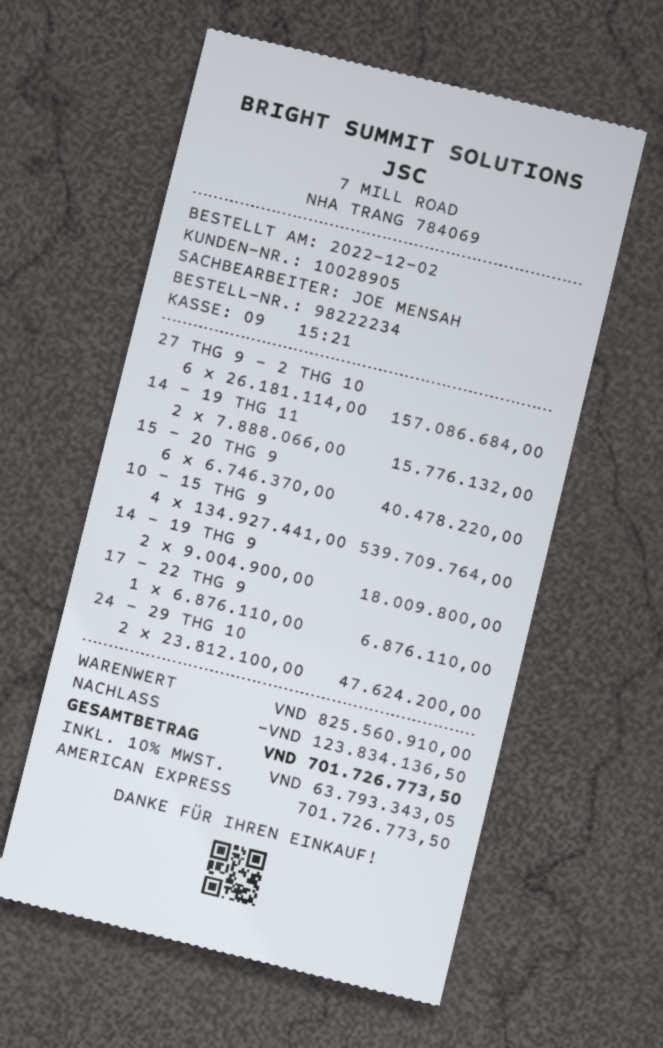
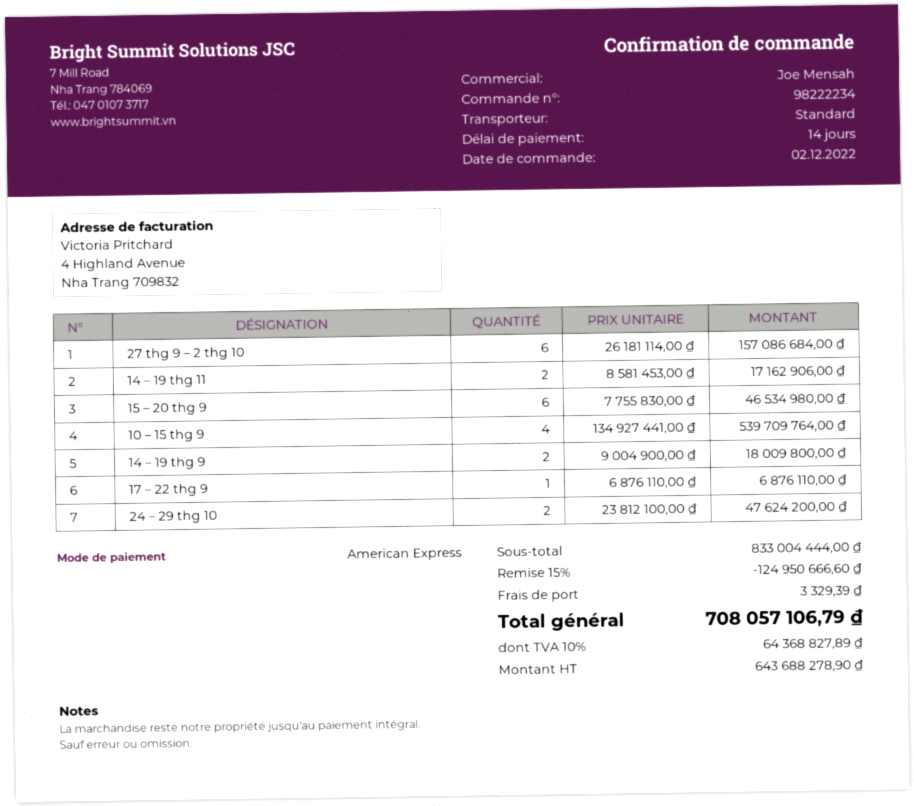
14 – 19 THG 11: 2 x 7888066.00 = 15776132.00 -> 2 x 8581453.00 = 17162906.00
15 – 20 THG 9: 6 x 6746370.00 = 40478220.00 -> 6 x 7755830.00 = 46534980.00
subtotal: 825560910.00 -> 833004444.00
discount: 123834136.50 -> 124950666.60
shipping: none -> 3329.39
tax: 10% = 63793343.05 -> 10% = 64368827.89
total: 701726773.50 -> 708057106.79

